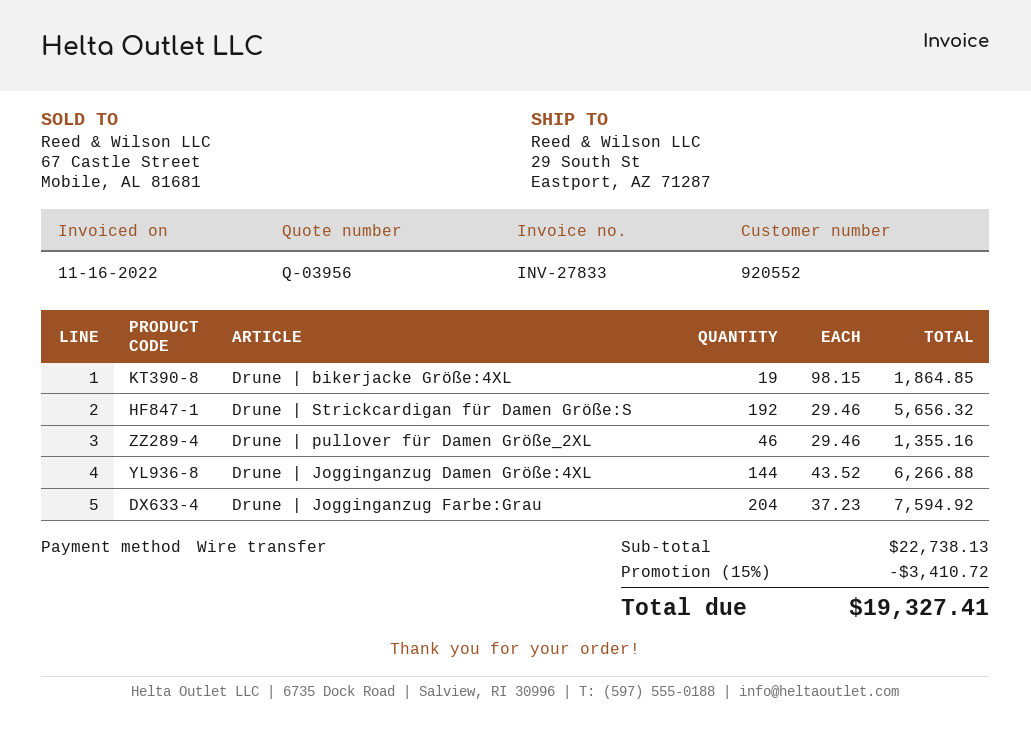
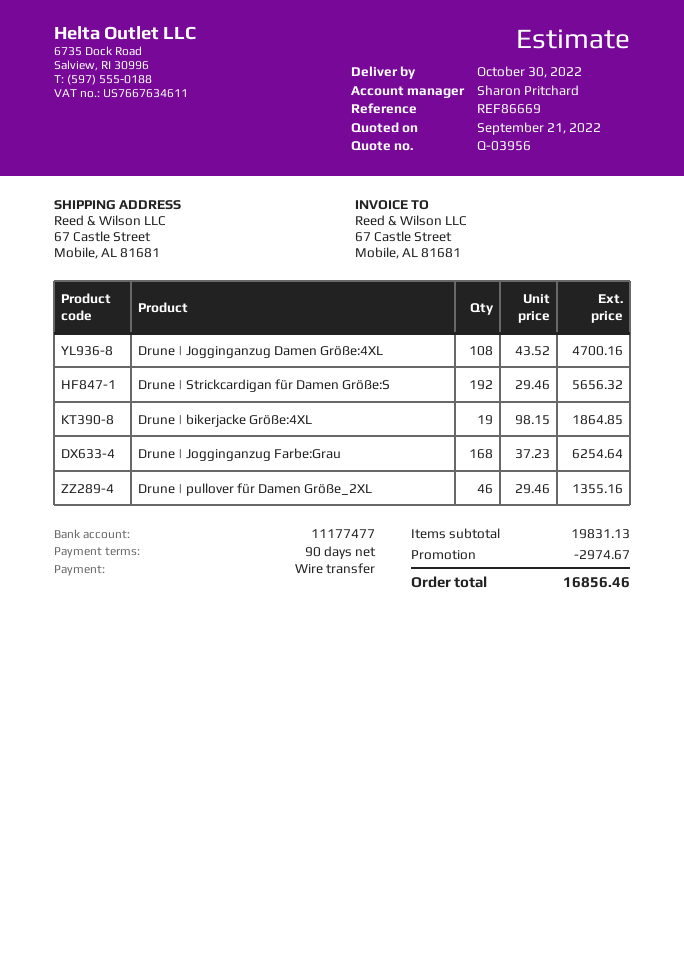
ship to: 29 South St, Eastport, AZ 71287 -> 67 Castle Street, Mobile, AL 81681
Drune | Jogginganzug Damen Größe:4XL: 144 x 43.52 = 6266.88 -> 108 x 43.52 = 4700.16
Drune | Jogginganzug Farbe:Grau: 204 x 37.23 = 7594.92 -> 168 x 37.23 = 6254.64
subtotal: 22738.13 -> 19831.13
discount: 3410.72 -> 2974.67
total: 19327.41 -> 16856.46

